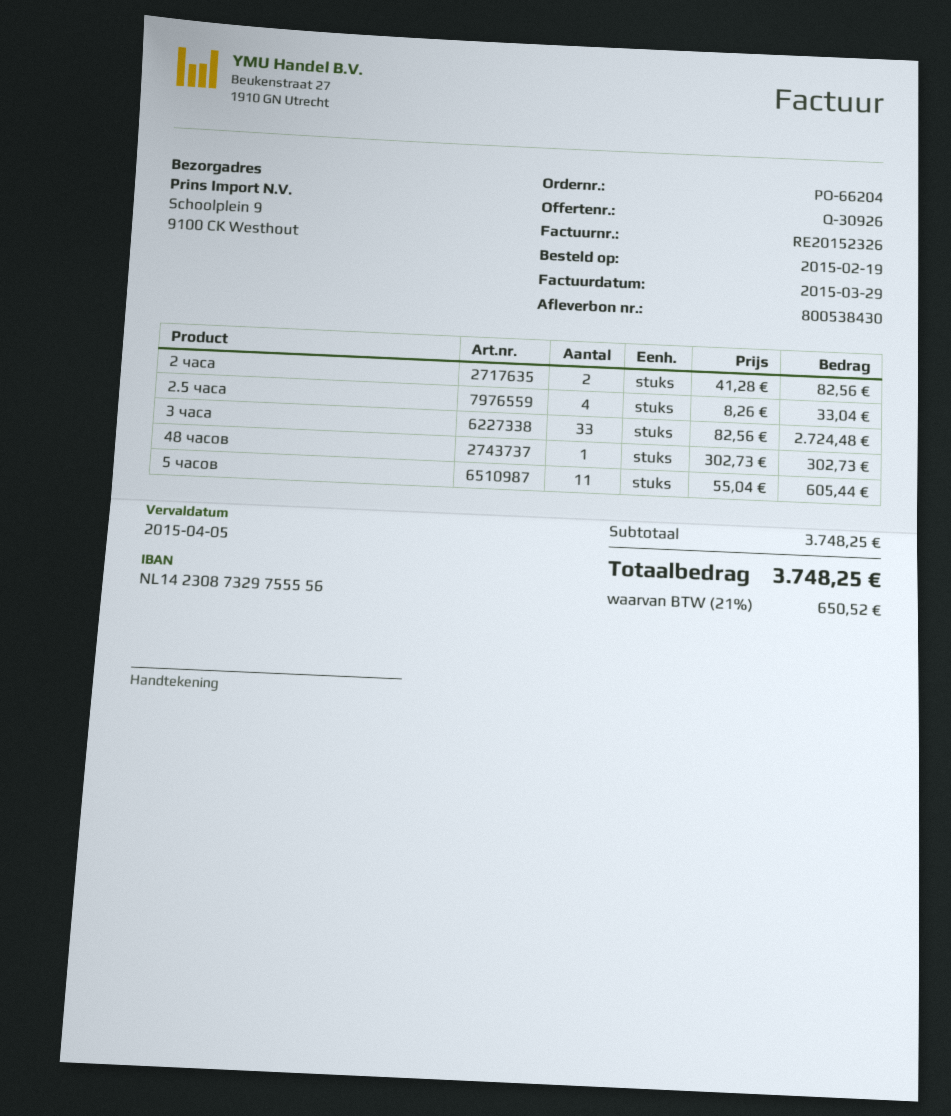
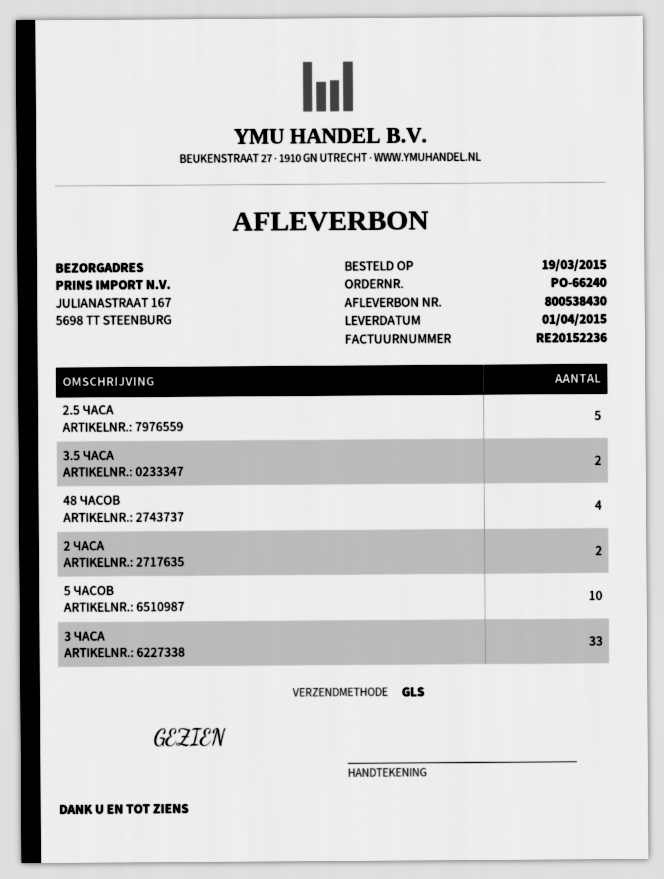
order number: PO-66204 -> PO-66240
order date: 2015-02-19 -> 2015-03-19
invoice number: RE20152326 -> RE20152236
ship to: Schoolplein 9, 9100 CK Westhout -> JULIANASTRAAT 167, 5698 TT STEENBURG
2.5 часа: 4 -> 5
48 часов: 1 -> 4
5 часов: 11 -> 10
3.5 ЧАСА: none -> 2

